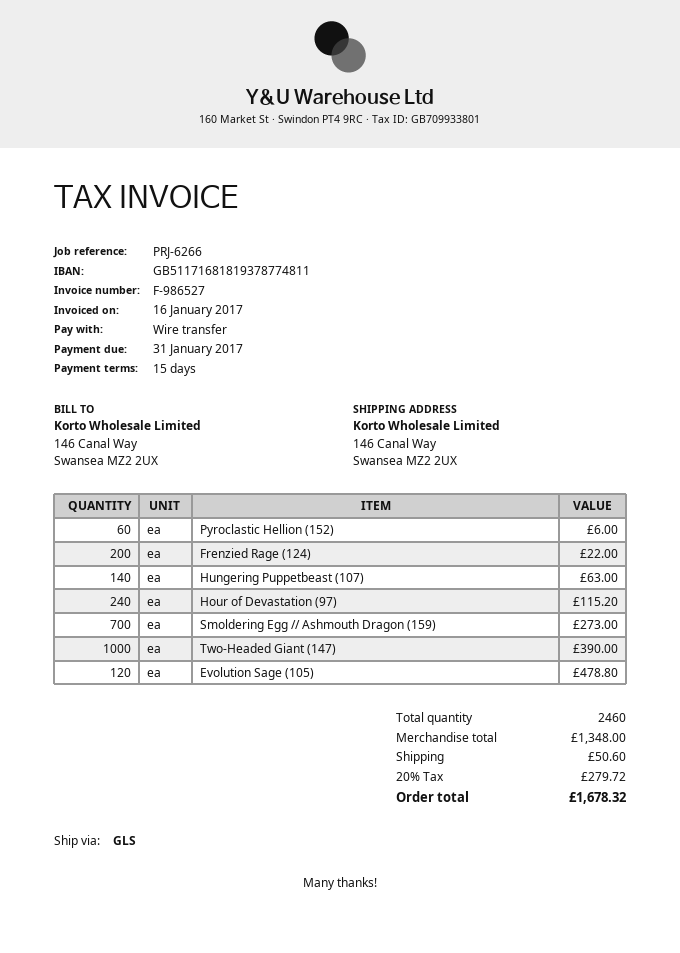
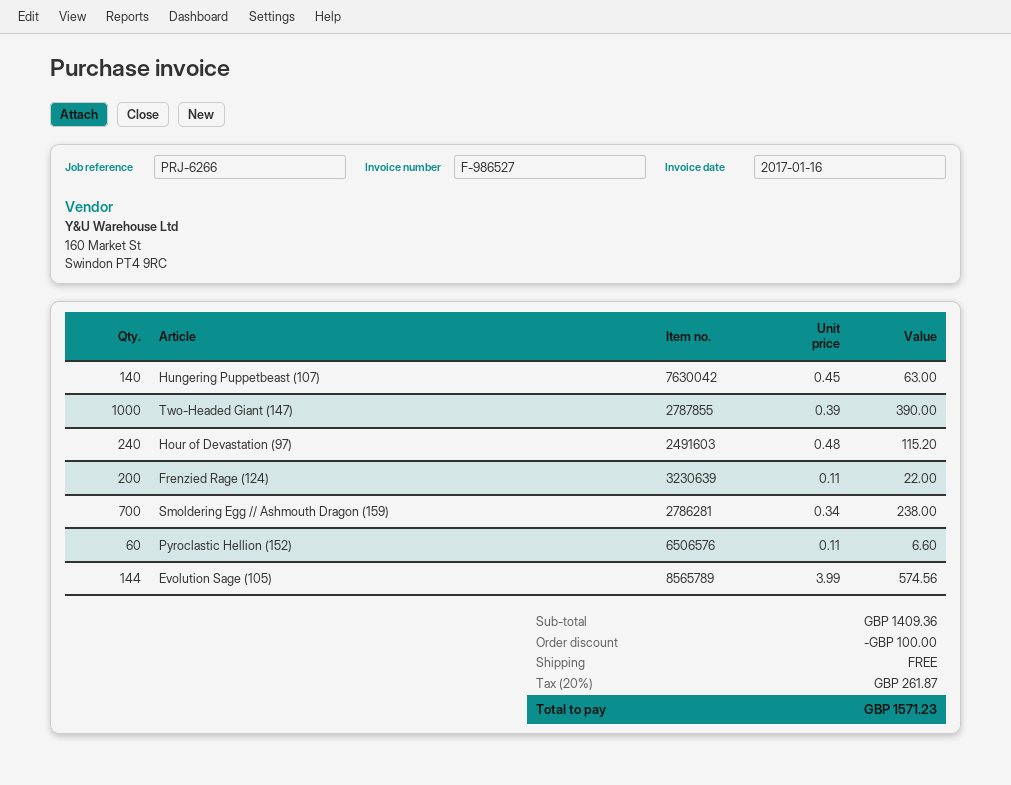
Pyroclastic Hellion (152): 60 for 6.00 -> 60 for 6.60
Smoldering Egg // Ashmouth Dragon (159): 700 for 273.00 -> 700 for 238.00
Evolution Sage (105): 120 for 478.80 -> 144 for 574.56
subtotal: 1348.00 -> 1409.36
discount: none -> 100.00
shipping: 50.60 -> 0.00
tax: 20% = 279.72 -> 20% = 261.87
total: 1678.32 -> 1571.23

